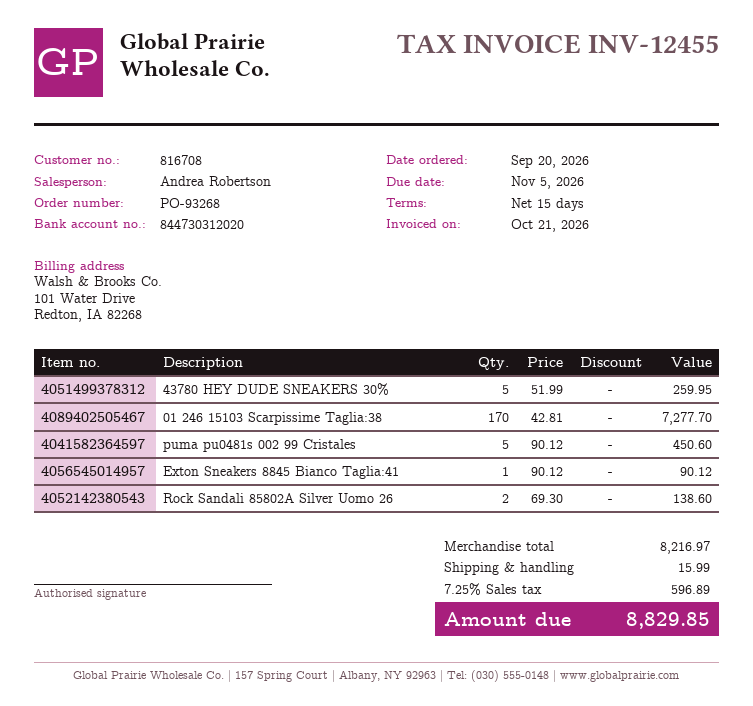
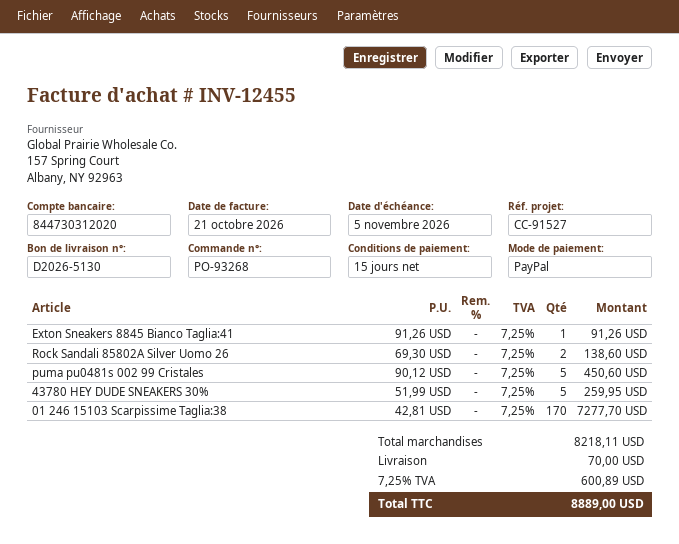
Exton Sneakers 8845 Bianco Taglia:41: 1 x 90.12 = 90.12 -> 1 x 91.26 = 91.26
subtotal: 8216.97 -> 8218.11
shipping: 15.99 -> 70.00
tax: 7.25% = 596.89 -> 7.25% = 600.89
total: 8829.85 -> 8889.00

